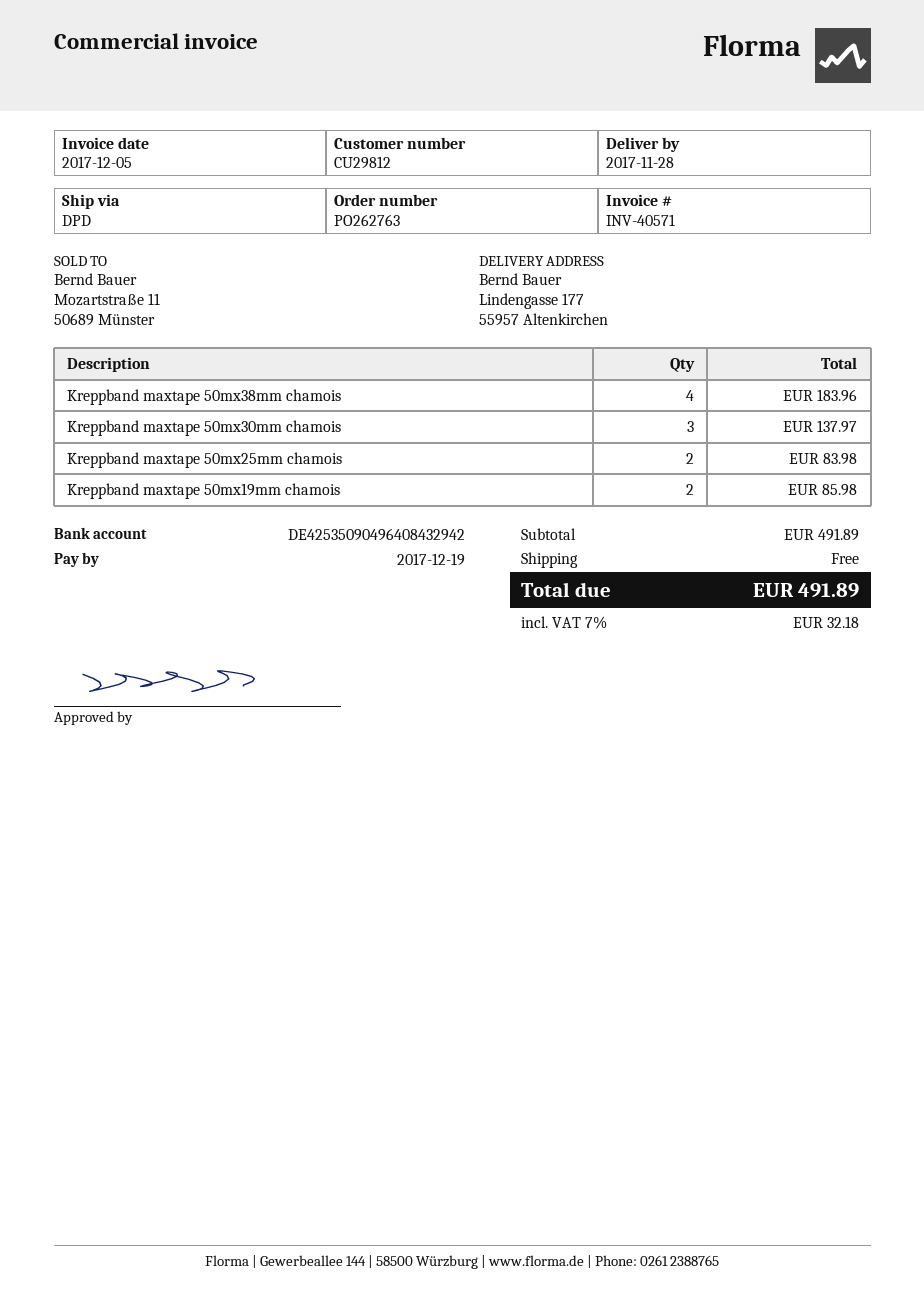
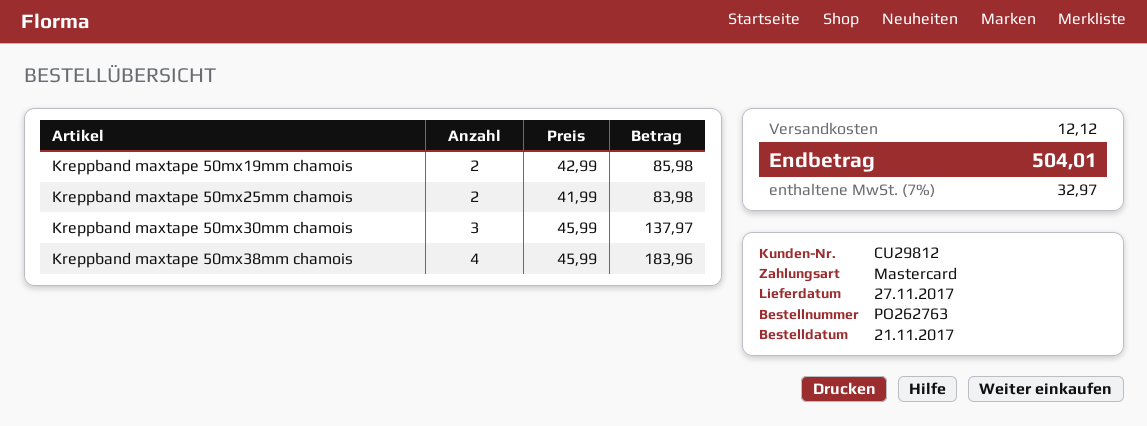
delivery date: 2017-11-28 -> 2017-11-27
shipping: 0.00 -> 12.12
tax: 7% = 32.18 -> 7% = 32.97
total: 491.89 -> 504.01

